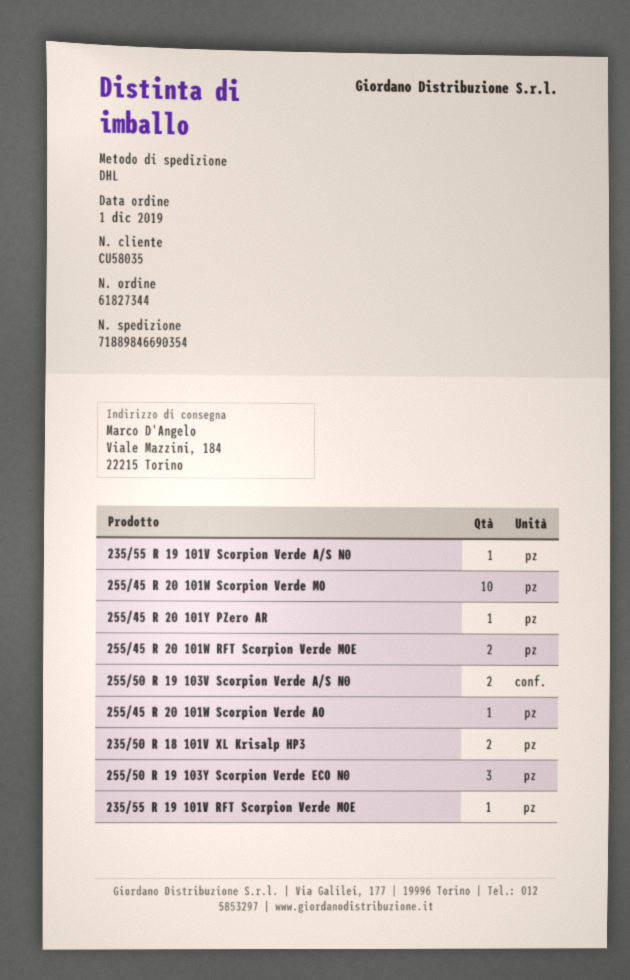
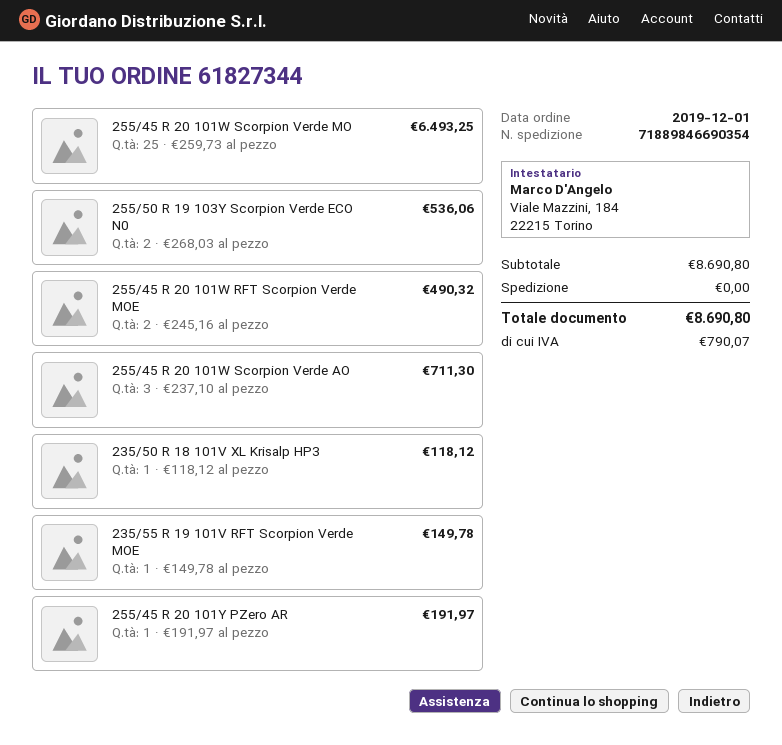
235/55 R 19 101V Scorpion Verde A/S N0: 1 -> none
255/45 R 20 101W Scorpion Verde MO: 10 -> 25
255/50 R 19 103V Scorpion Verde A/S N0: 2 -> none
255/45 R 20 101W Scorpion Verde AO: 1 -> 3
235/50 R 18 101V XL Krisalp HP3: 2 -> 1
255/50 R 19 103Y Scorpion Verde ECO N0: 3 -> 2

